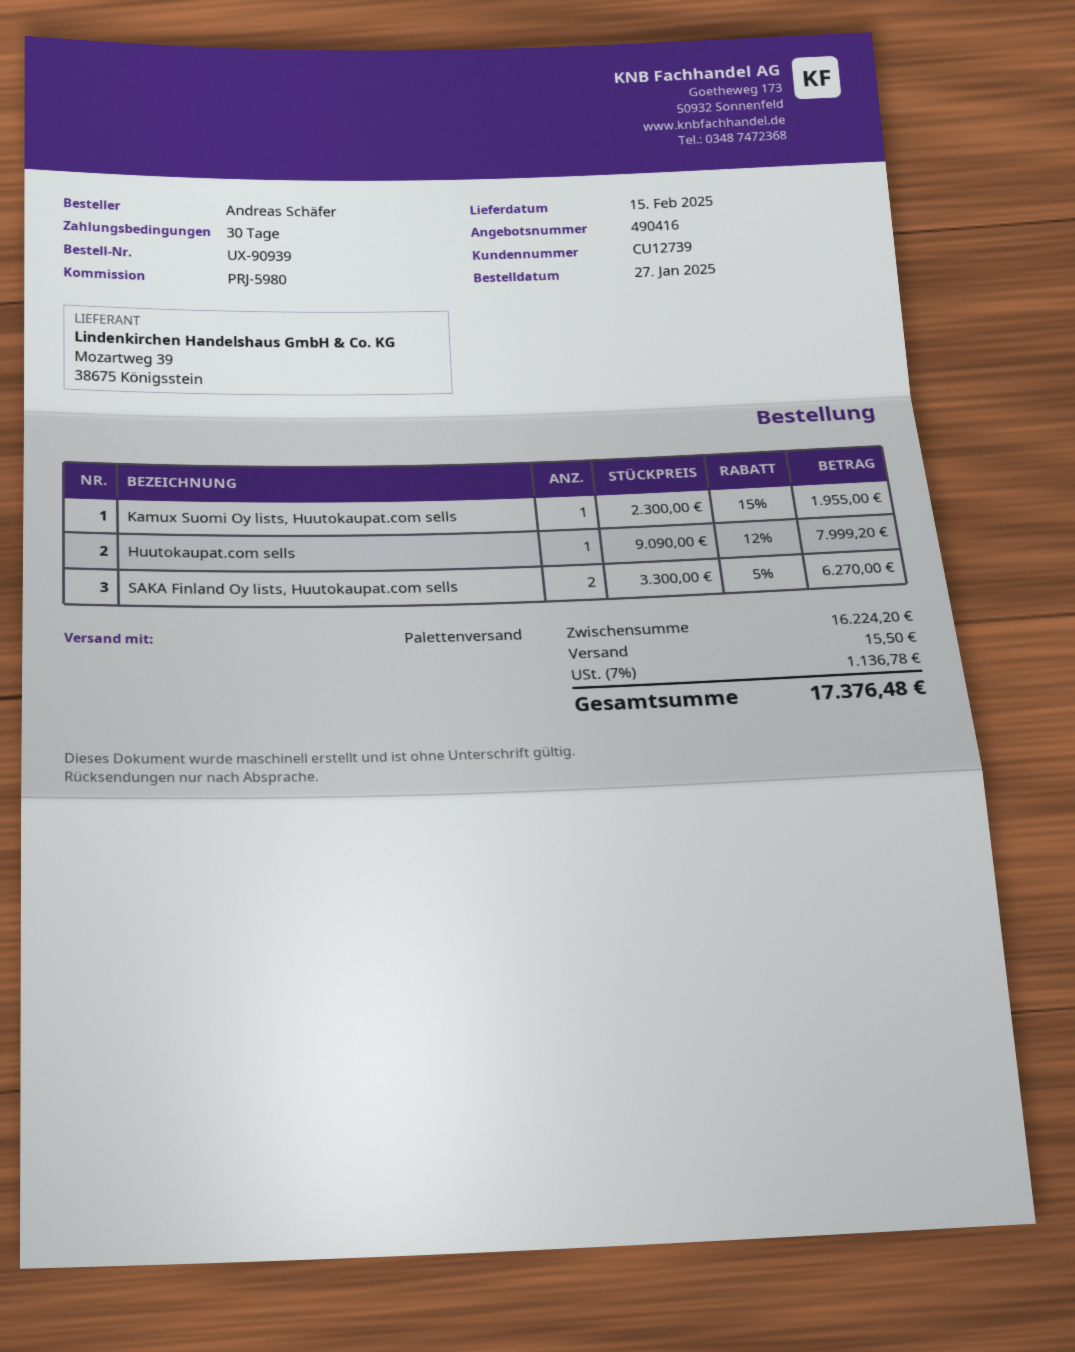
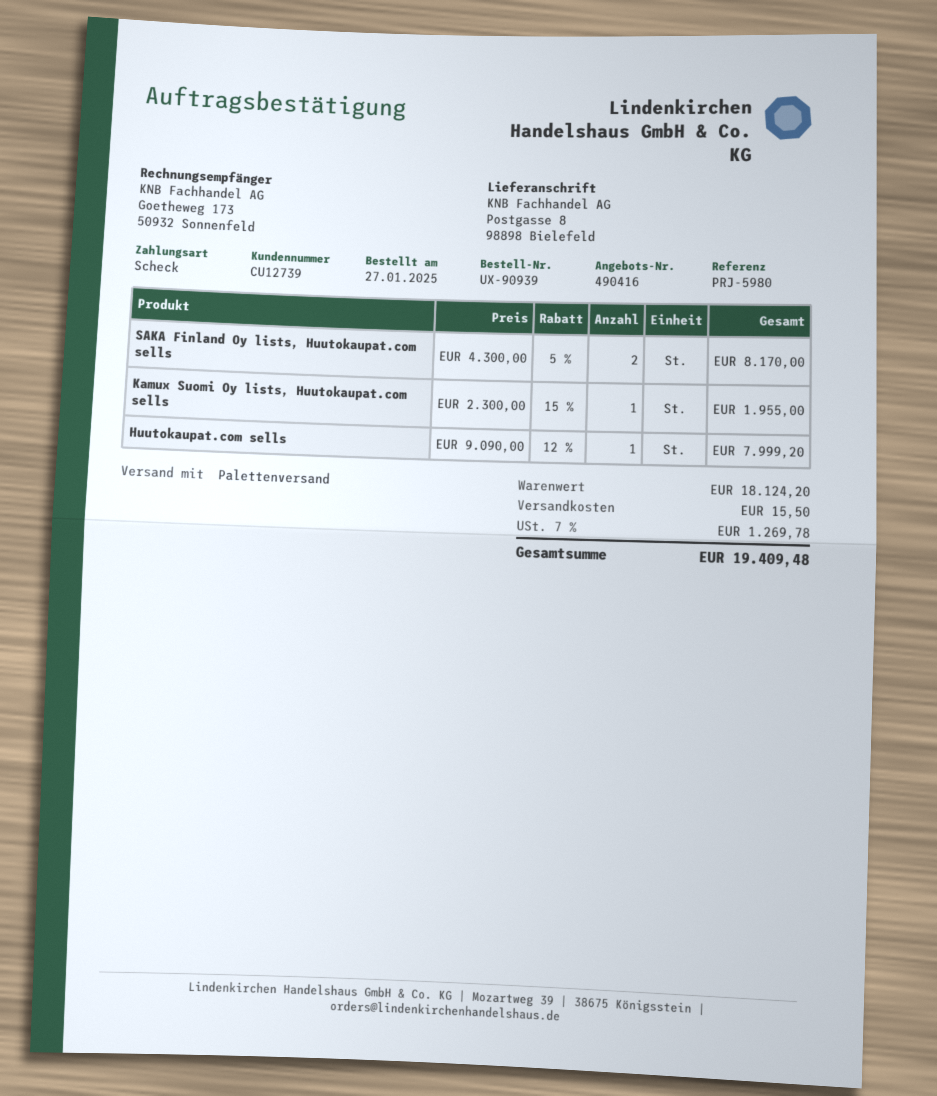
SAKA Finland Oy lists, Huutokaupat.com sells: 2 x 3300.00 - 5% = 6270.00 -> 2 x 4300.00 - 5% = 8170.00
subtotal: 16224.20 -> 18124.20
tax: 7% = 1136.78 -> 7% = 1269.78
total: 17376.48 -> 19409.48

